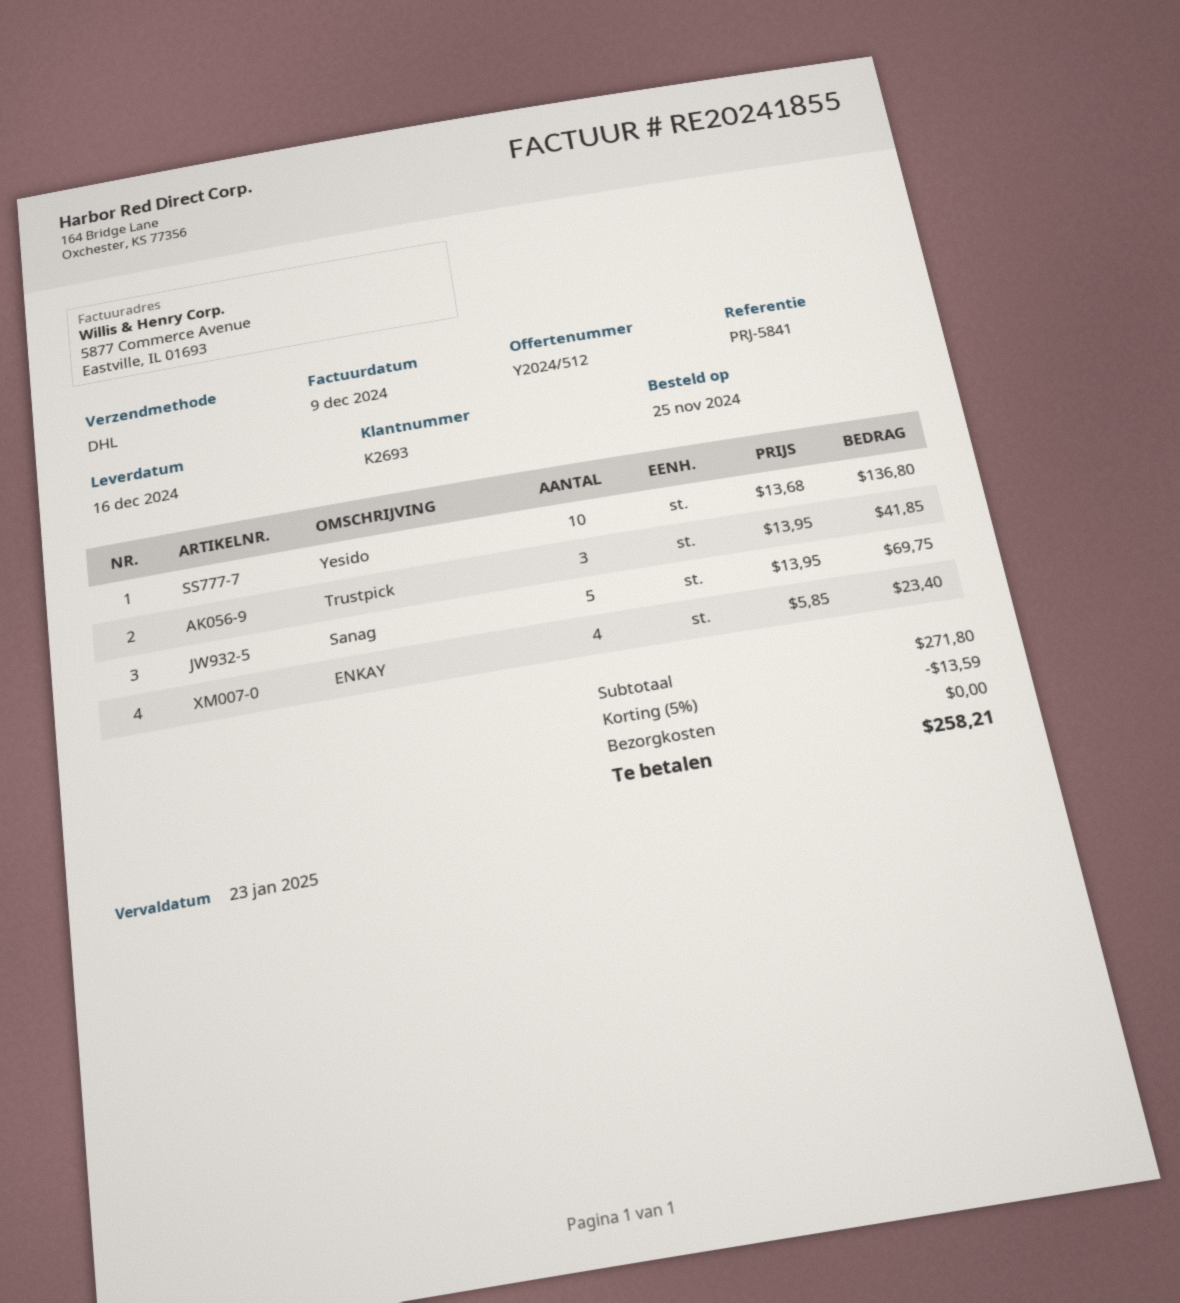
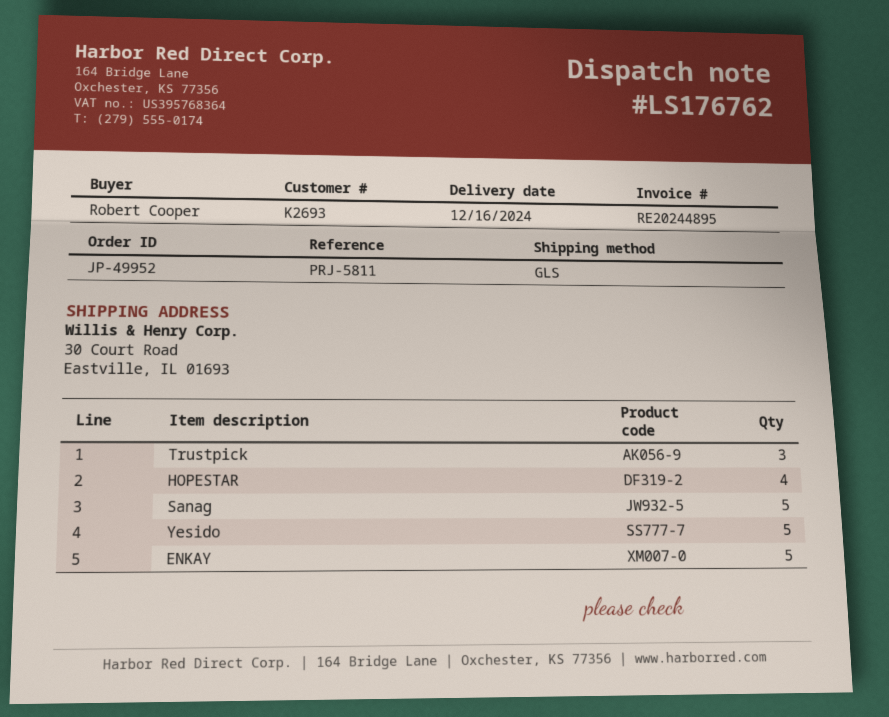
invoice number: RE20241855 -> RE20244895
reference: PRJ-5841 -> PRJ-5811
shipping method: DHL -> GLS
Yesido: 10 -> 5
ENKAY: 4 -> 5
HOPESTAR: none -> 4

